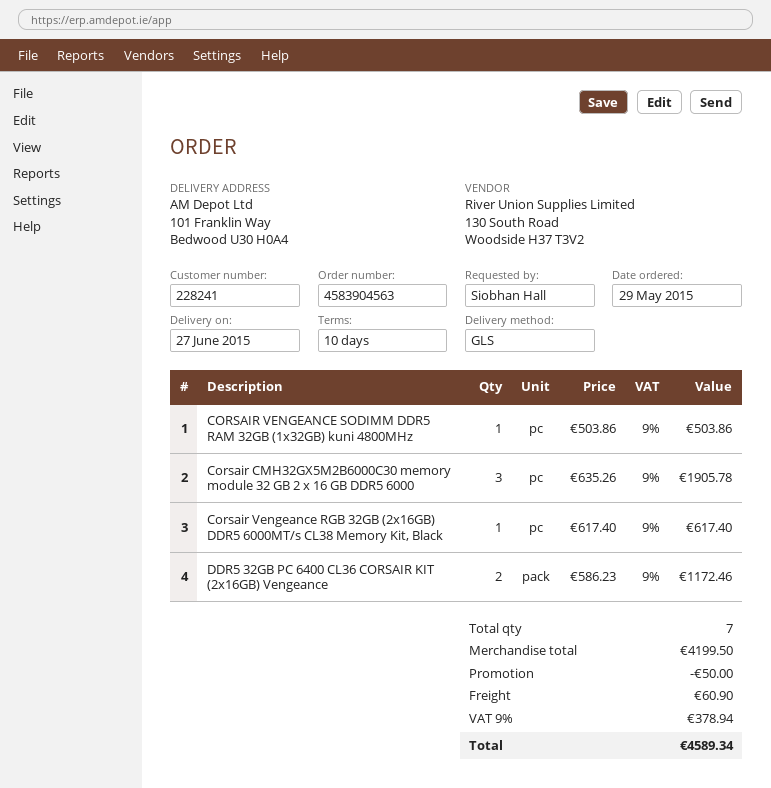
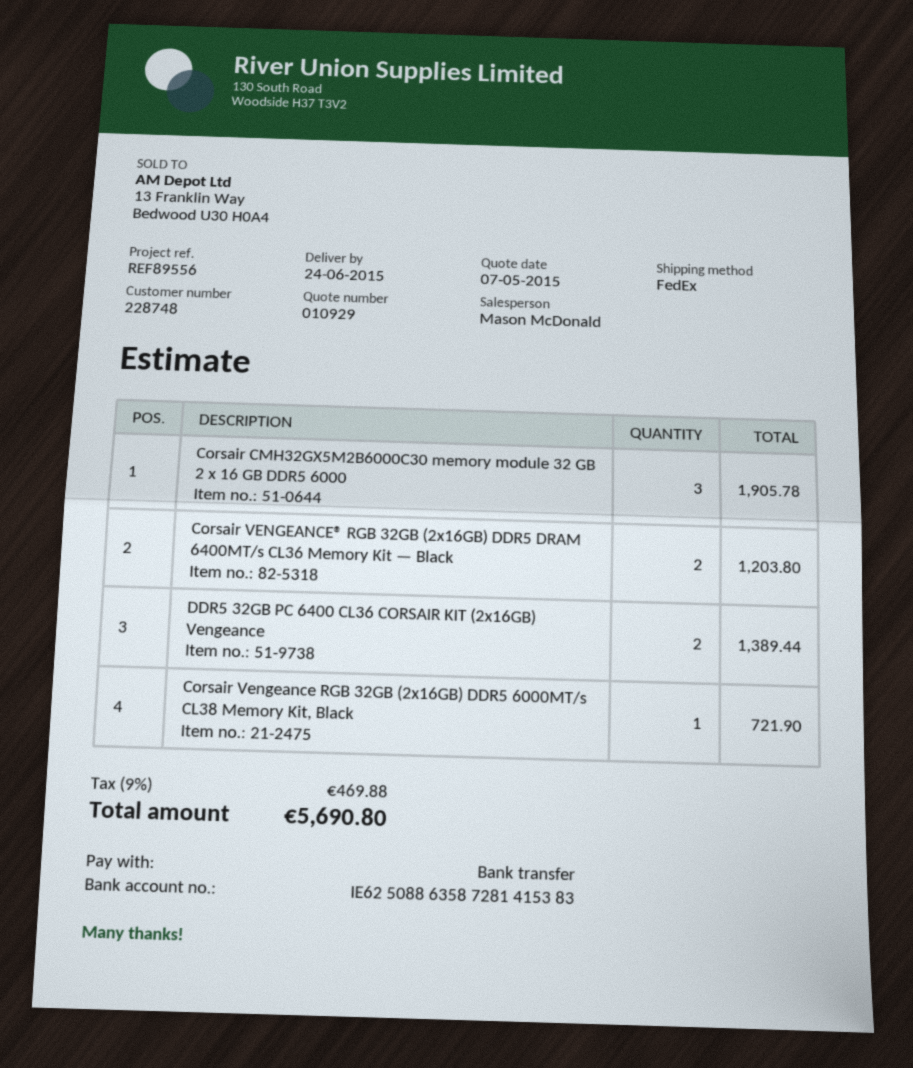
delivery date: 2015-06-27 -> 2015-06-24
customer number: 228241 -> 228748
shipping method: GLS -> FedEx
CORSAIR VENGEANCE SODIMM DDR5 RAM 32GB (1x32GB) kuni 4800MHz: 1 for 503.86 -> none
Corsair Vengeance RGB 32GB (2x16GB) DDR5 6000MT/s CL38 Memory Kit, Black: 1 for 617.40 -> 1 for 721.90
DDR5 32GB PC 6400 CL36 CORSAIR KIT (2x16GB) Vengeance: 2 for 1172.46 -> 2 for 1389.44
Corsair VENGEANCE® RGB 32GB (2x16GB) DDR5 DRAM 6400MT/s CL36 Memory Kit — Black: none -> 2 for 1203.80
discount: 50.00 -> none
shipping: 60.90 -> none
tax: 9% = 378.94 -> 9% = 469.88
total: 4589.34 -> 5690.80

